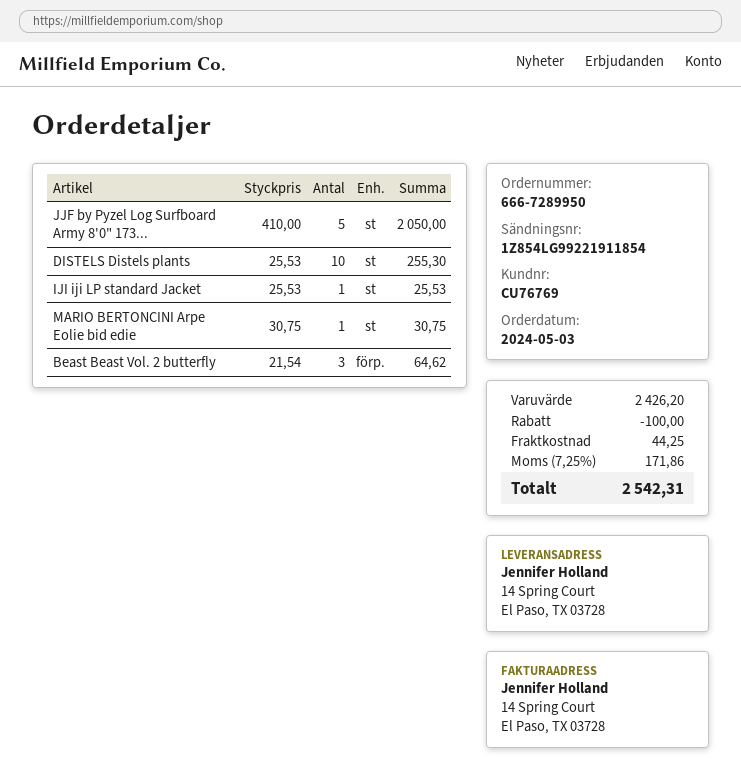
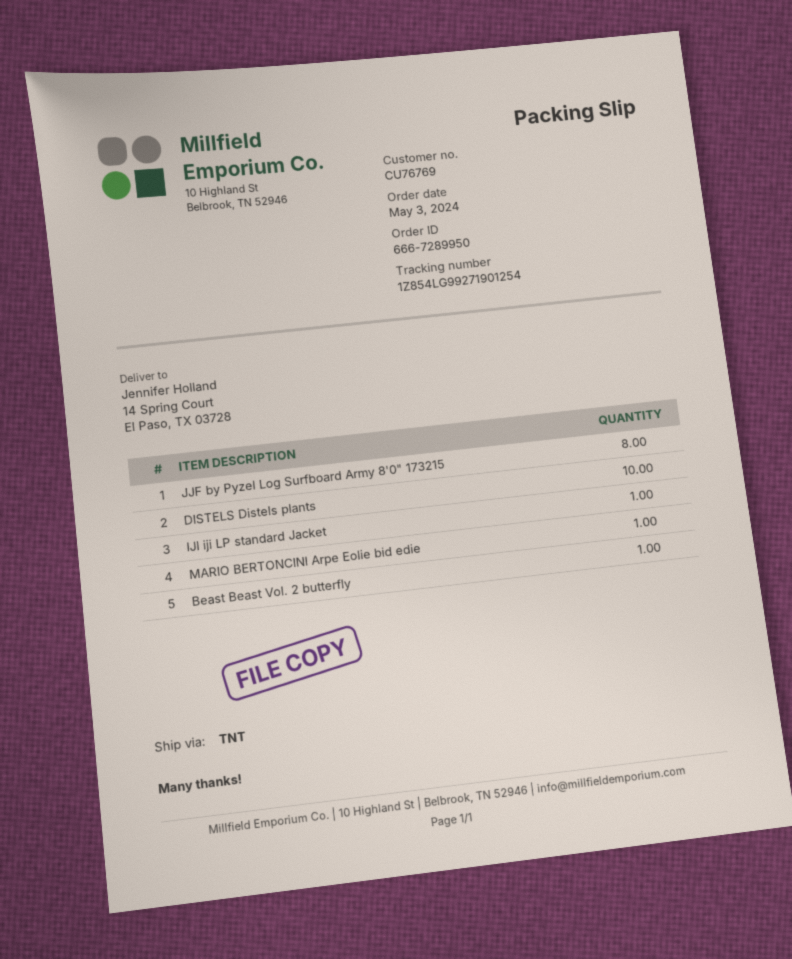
tracking number: 1Z854LG99221911854 -> 1Z854LG99271901254
JJF by Pyzel Log Surfboard Army 8'0" 173...: 5 -> 8
Beast Beast Vol. 2 butterfly: 3 -> 1

